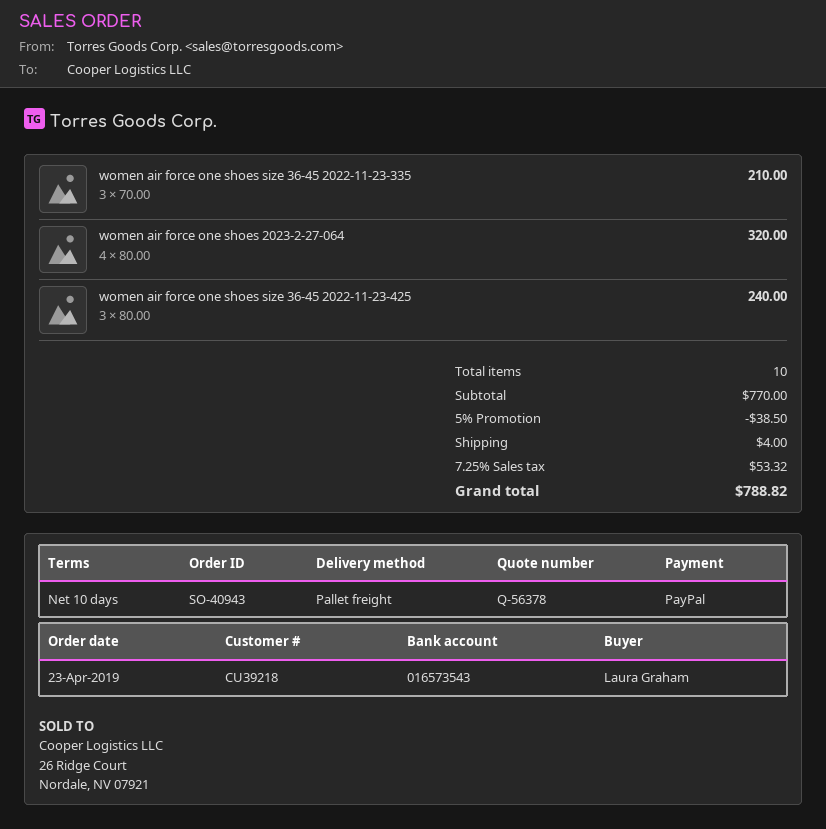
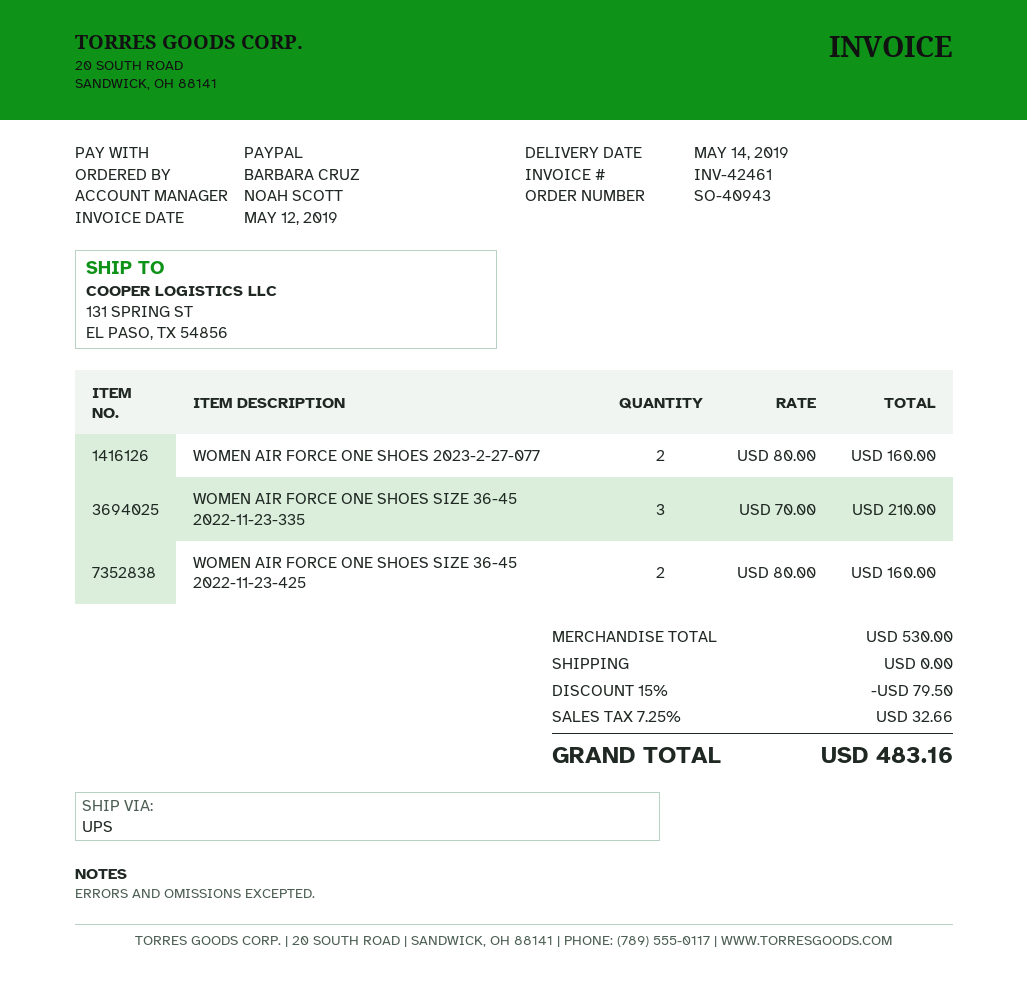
ordered by: Laura Graham -> BARBARA CRUZ
shipping method: pallet freight -> UPS
women air force one shoes 2023-2-27-064: 4 x 80.00 = 320.00 -> none
women air force one shoes size 36-45 2022-11-23-425: 3 x 80.00 = 240.00 -> 2 x 80.00 = 160.00
WOMEN AIR FORCE ONE SHOES 2023-2-27-077: none -> 2 x 80.00 = 160.00
subtotal: 770.00 -> 530.00
discount: 5% = 38.50 -> 15% = 79.50
shipping: 4.00 -> 0.00
tax: 7.25% = 53.32 -> 7.25% = 32.66
total: 788.82 -> 483.16

